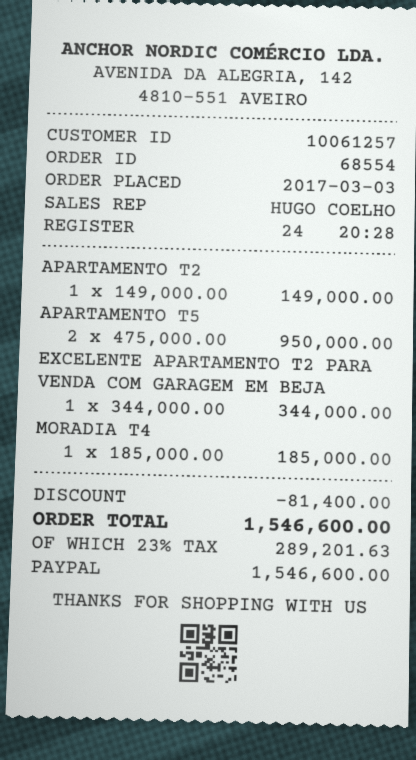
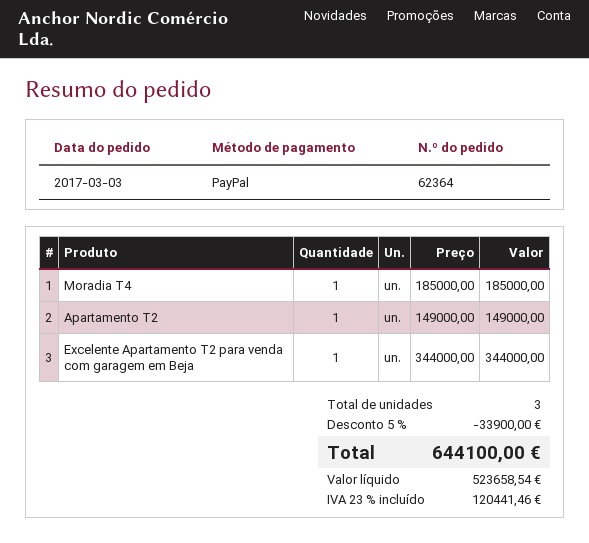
order number: 68554 -> 62364
APARTAMENTO T5: 2 x 475000.00 = 950000.00 -> none
discount: 81400.00 -> 33900.00
tax: 23% = 289201.63 -> 23% = 120441.46
total: 1546600.00 -> 644100.00

